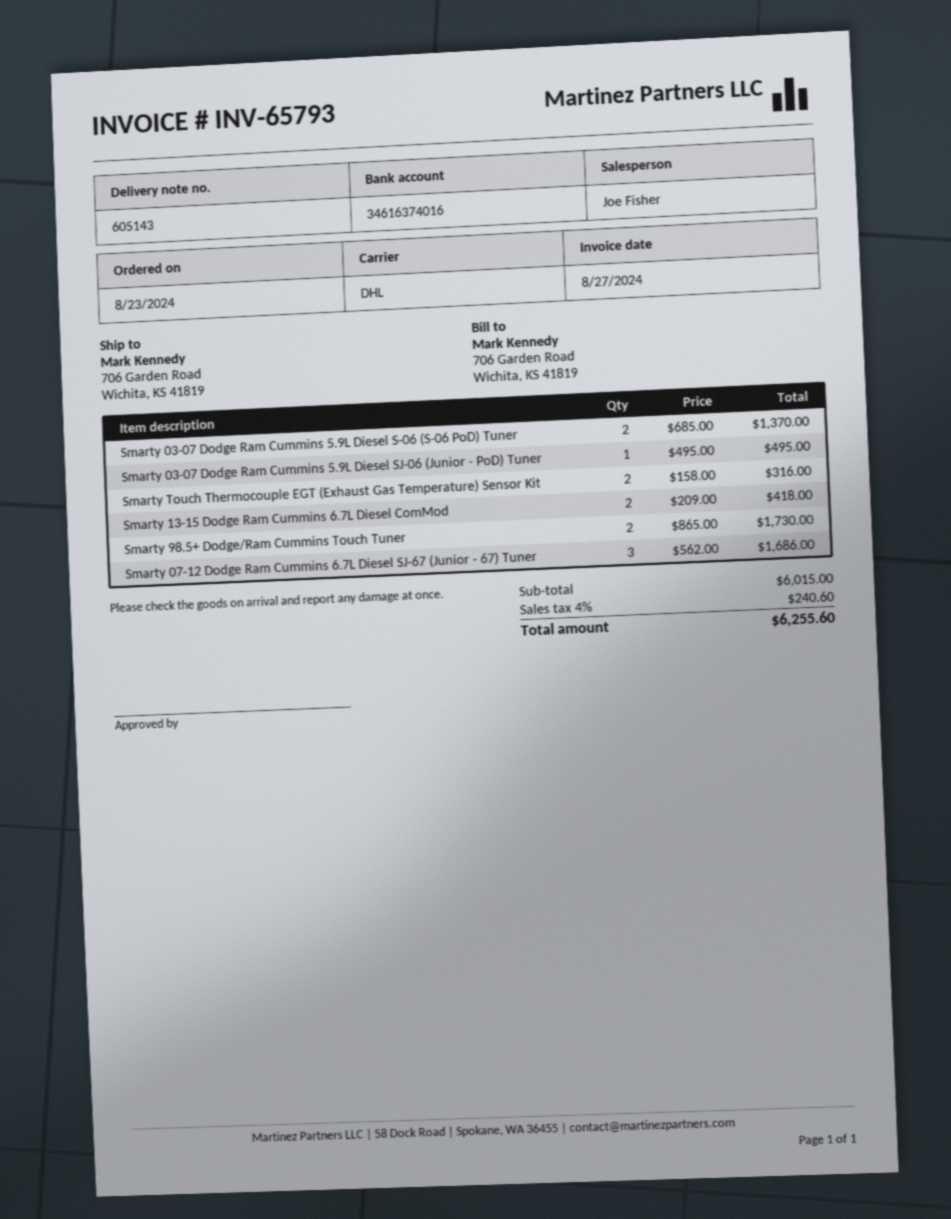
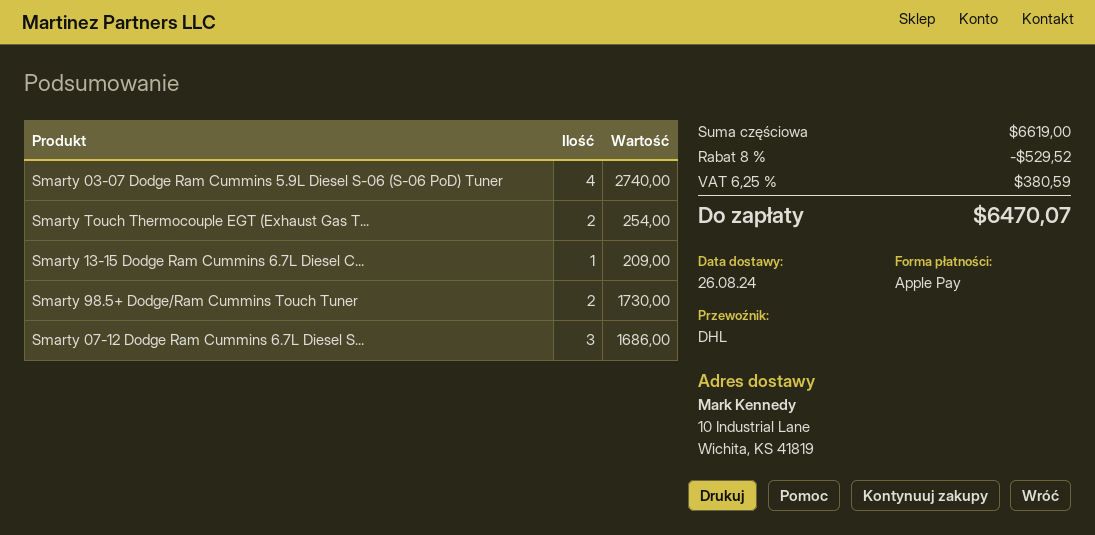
ship to: 706 Garden Road, Wichita, KS 41819 -> 10 Industrial Lane, Wichita, KS 41819
Smarty 03-07 Dodge Ram Cummins 5.9L Diesel S-06 (S-06 PoD) Tuner: 2 for 1370.00 -> 4 for 2740.00
Smarty 03-07 Dodge Ram Cummins 5.9L Diesel SJ-06 (Junior - PoD) Tuner: 1 for 495.00 -> none
Smarty Touch Thermocouple EGT (Exhaust Gas Temperature) Sensor Kit: 2 for 316.00 -> 2 for 254.00
Smarty 13-15 Dodge Ram Cummins 6.7L Diesel ComMod: 2 for 418.00 -> 1 for 209.00
subtotal: 6015.00 -> 6619.00
discount: none -> 8% = 529.52
tax: 4% = 240.60 -> 6.25% = 380.59
total: 6255.60 -> 6470.07

